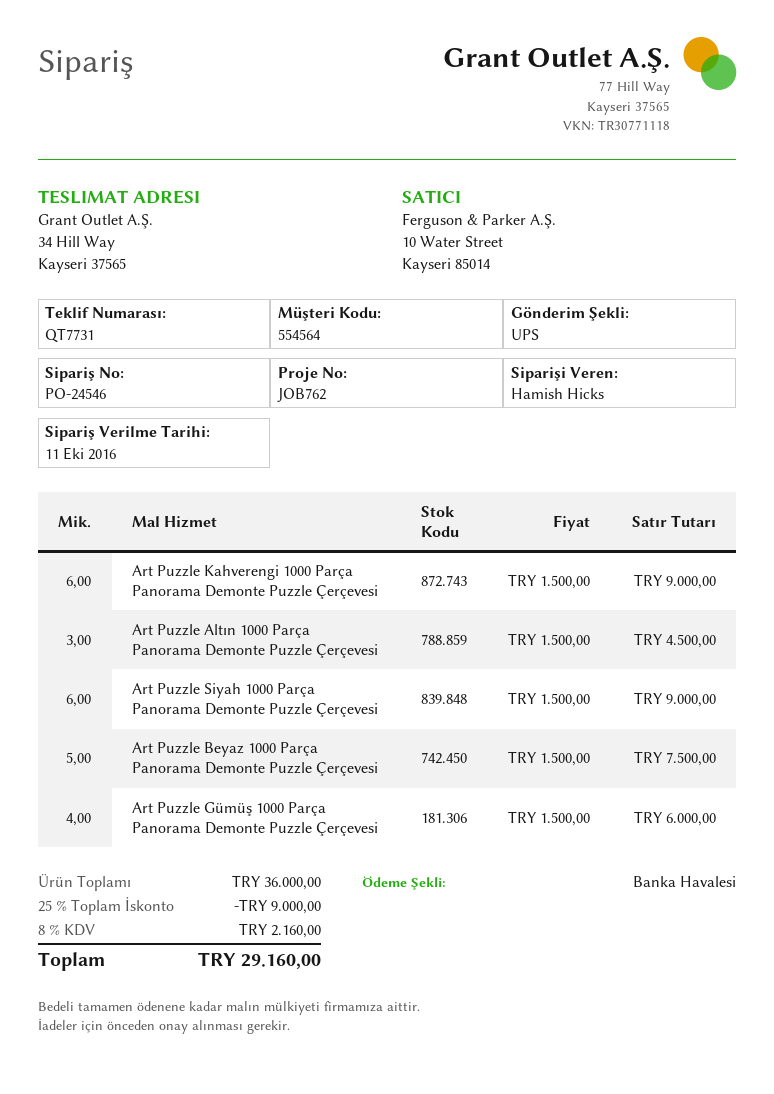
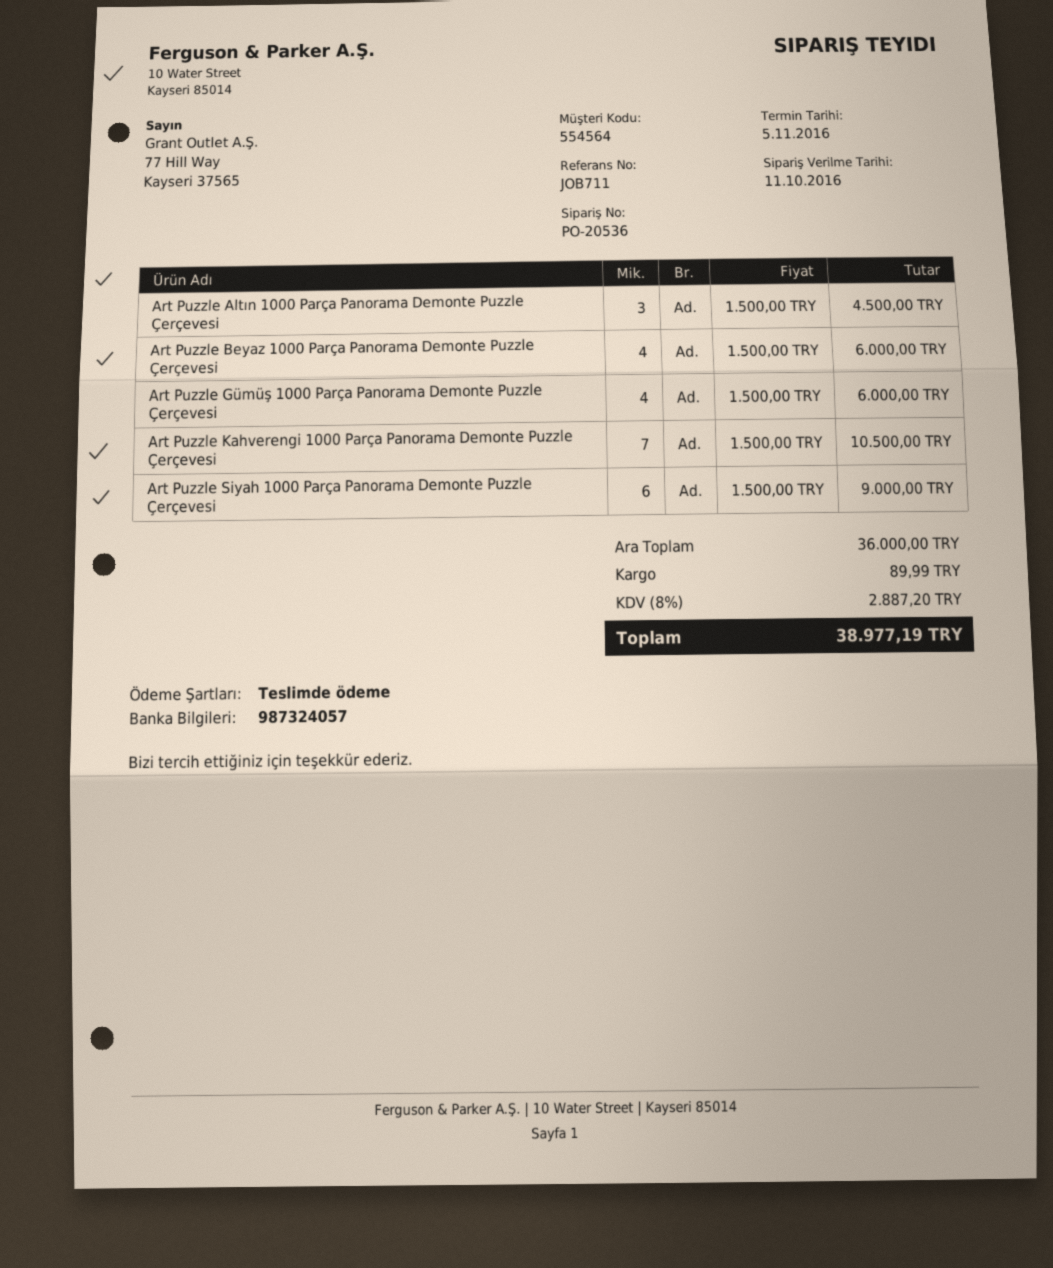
order number: PO-24546 -> PO-20536
reference: JOB762 -> JOB711
Art Puzzle Kahverengi 1000 Parça Panorama Demonte Puzzle Çerçevesi: 6 x 1500.00 = 9000.00 -> 7 x 1500.00 = 10500.00
Art Puzzle Beyaz 1000 Parça Panorama Demonte Puzzle Çerçevesi: 5 x 1500.00 = 7500.00 -> 4 x 1500.00 = 6000.00
discount: 25% = 9000.00 -> none
shipping: none -> 89.99
tax: 8% = 2160.00 -> 8% = 2887.20
total: 29160.00 -> 38977.19

